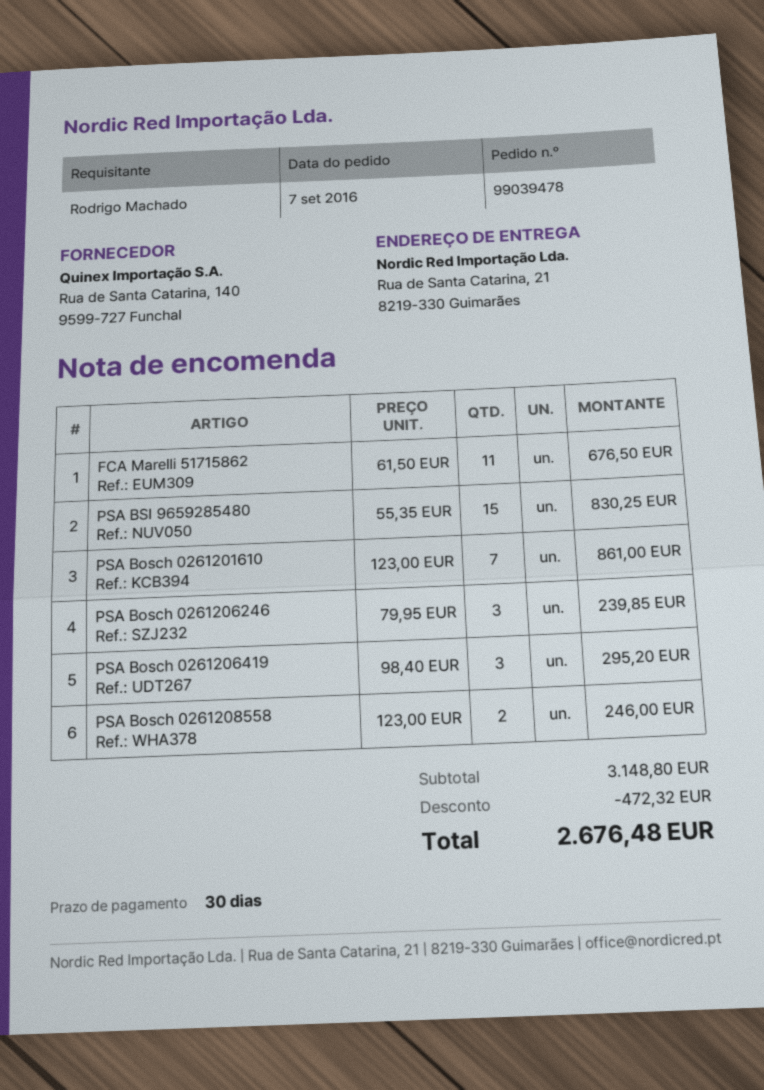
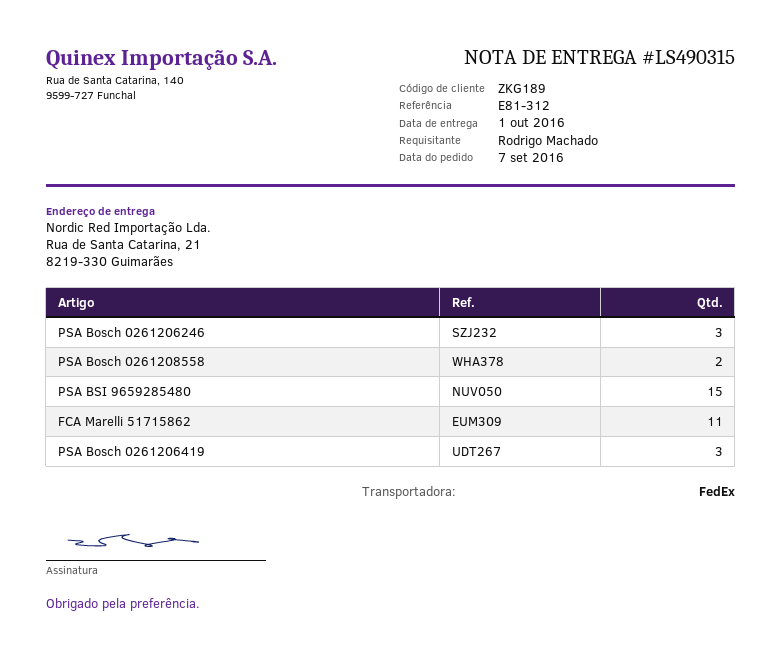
PSA Bosch 0261201610: 7 -> none

